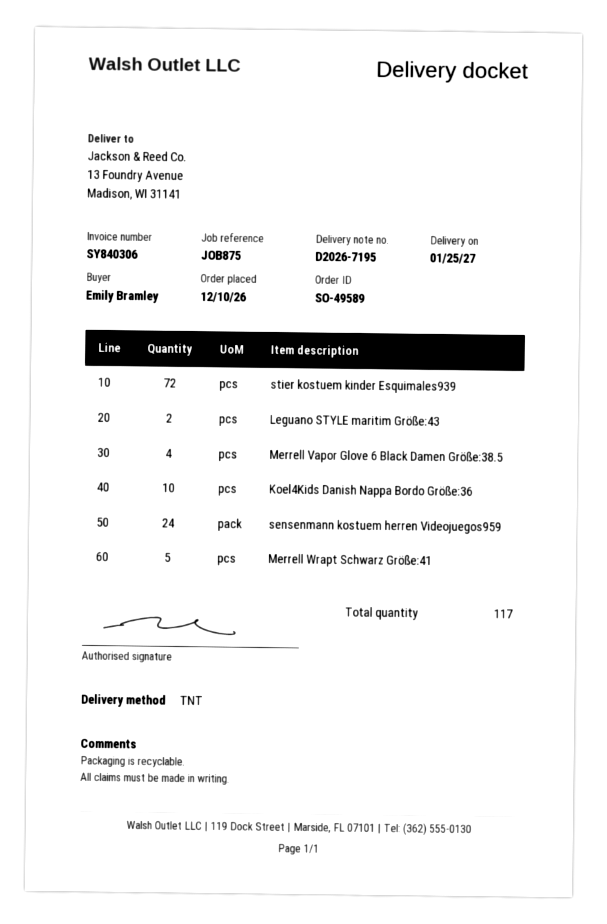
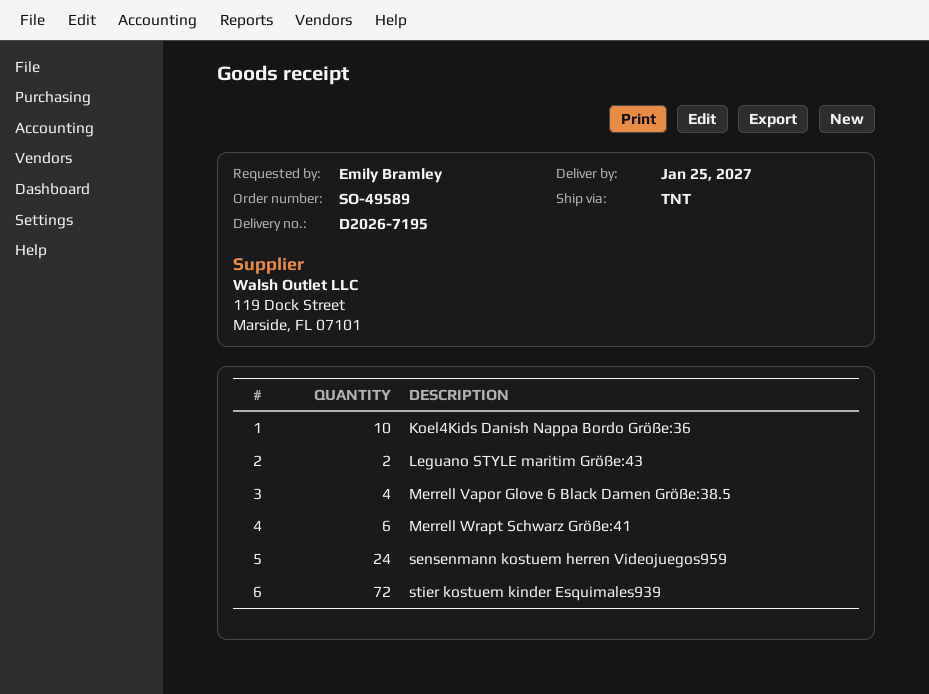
Merrell Wrapt Schwarz Größe:41: 5 -> 6

